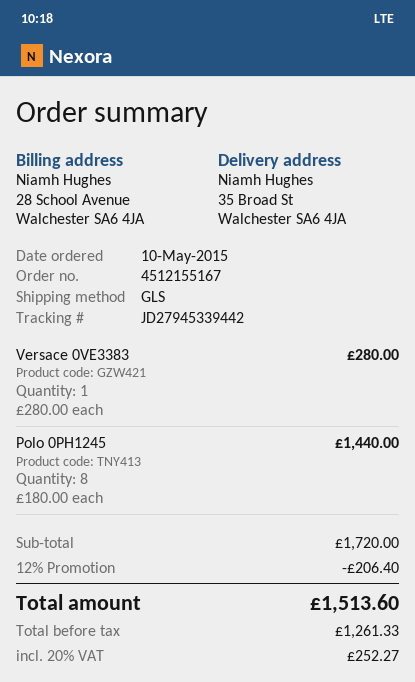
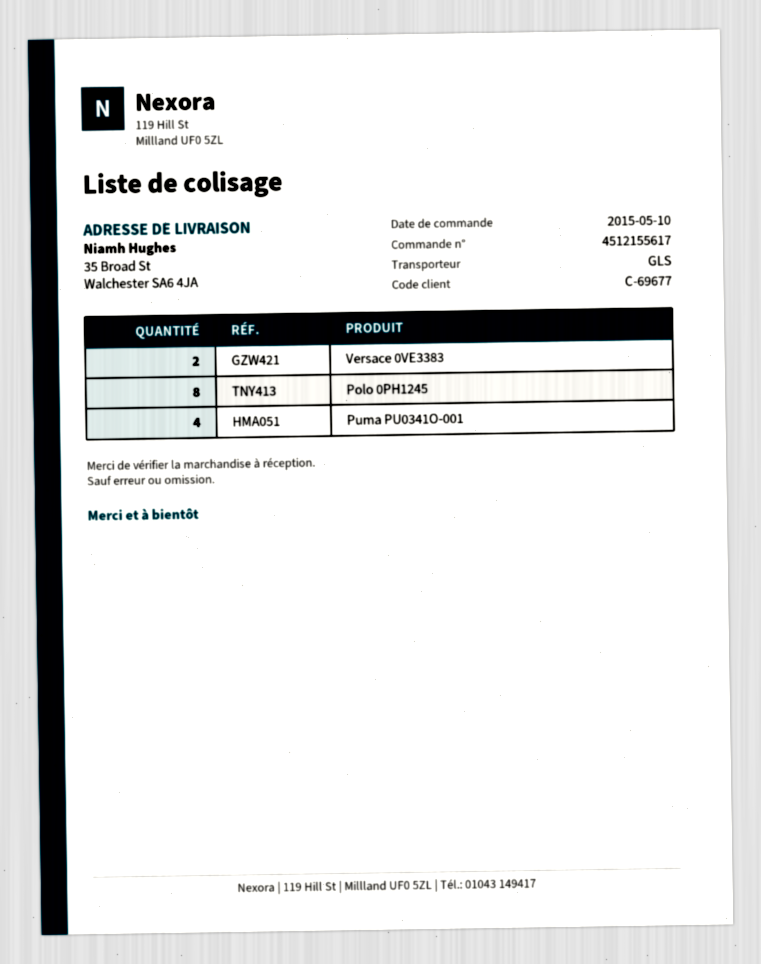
order number: 4512155167 -> 4512155617
Versace 0VE3383: 1 -> 2
Puma PU0341O-001: none -> 4

